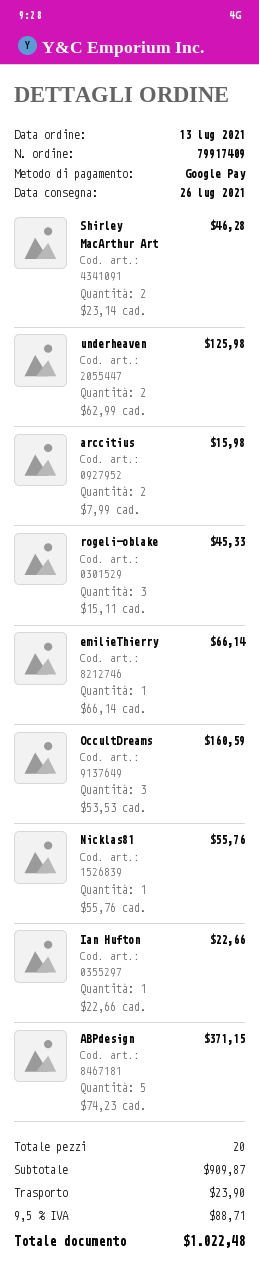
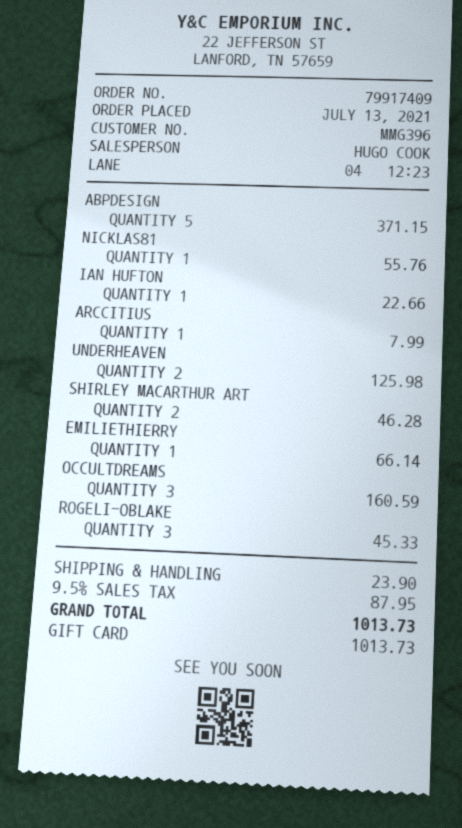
payment method: Google Pay -> gift card
arccitius: 2 for 15.98 -> 1 for 7.99
tax: 9.5% = 88.71 -> 9.5% = 87.95
total: 1022.48 -> 1013.73

